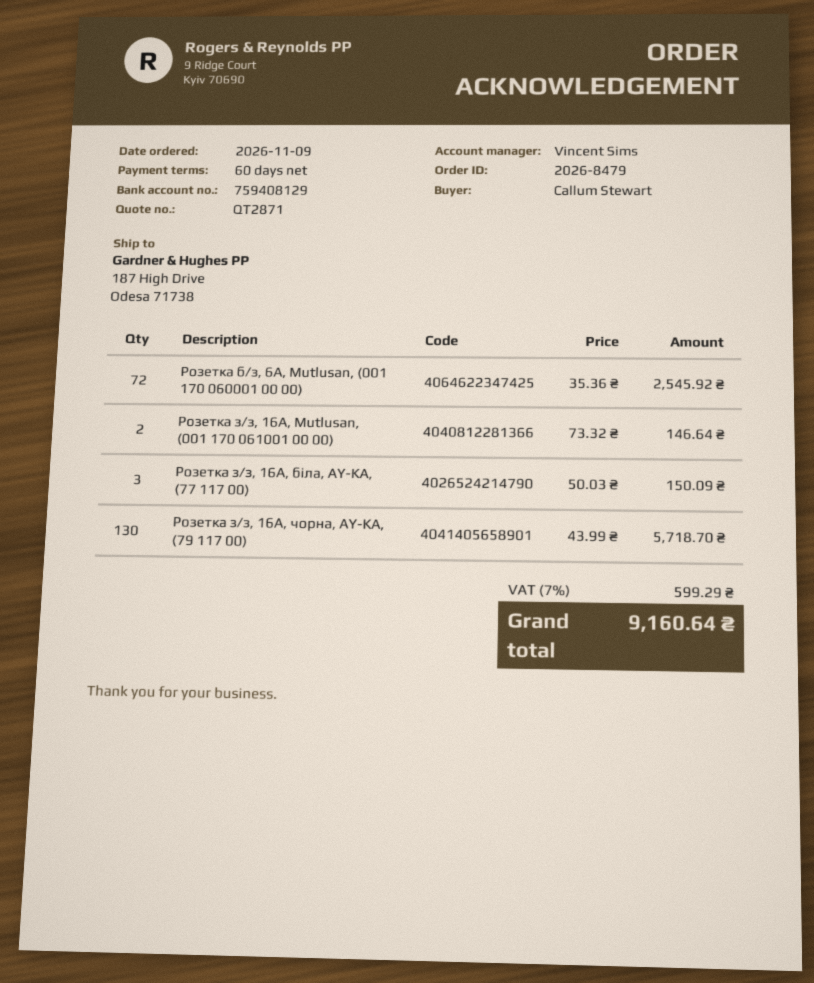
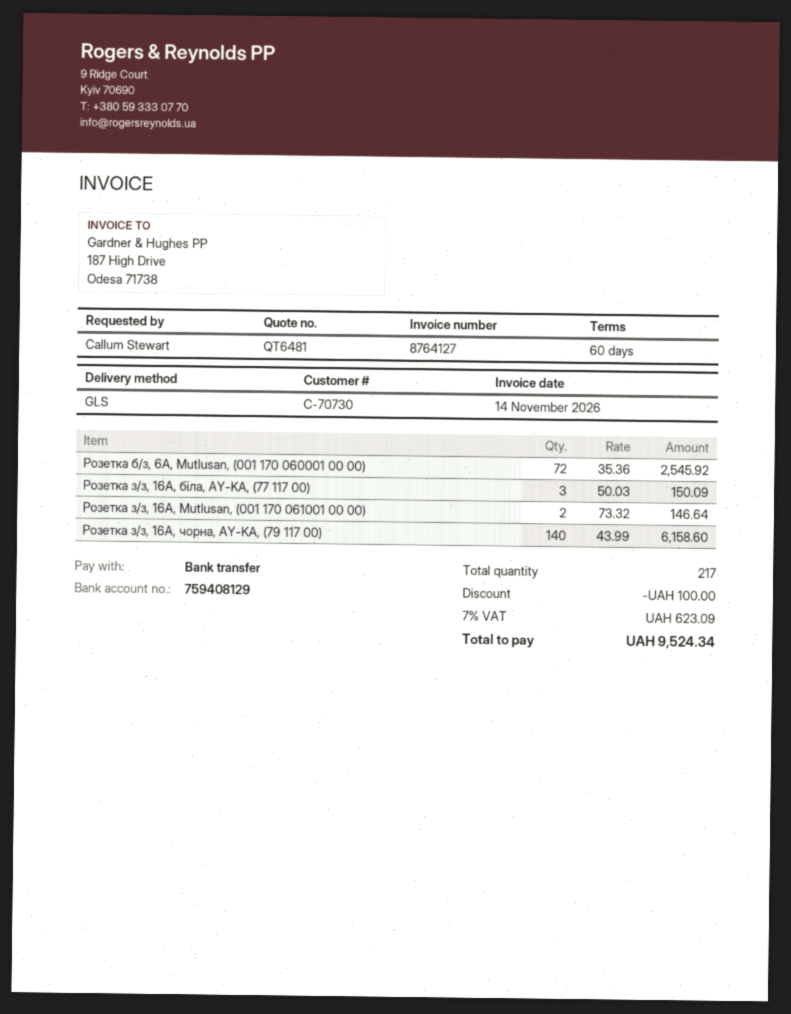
quote number: QT2871 -> QT6481
Розетка з/з, 16А, чорна, AY-KA, (79 117 00): 130 x 43.99 = 5718.70 -> 140 x 43.99 = 6158.60
discount: none -> 100.00
tax: 7% = 599.29 -> 7% = 623.09
total: 9160.64 -> 9524.34

